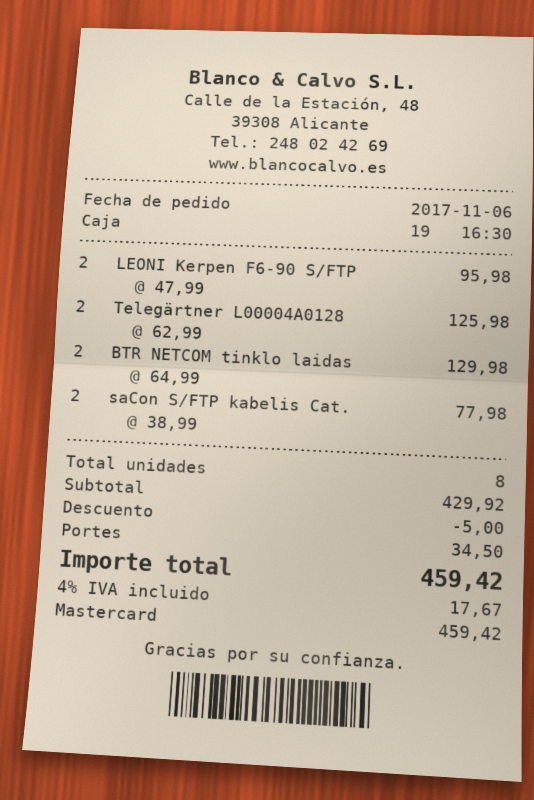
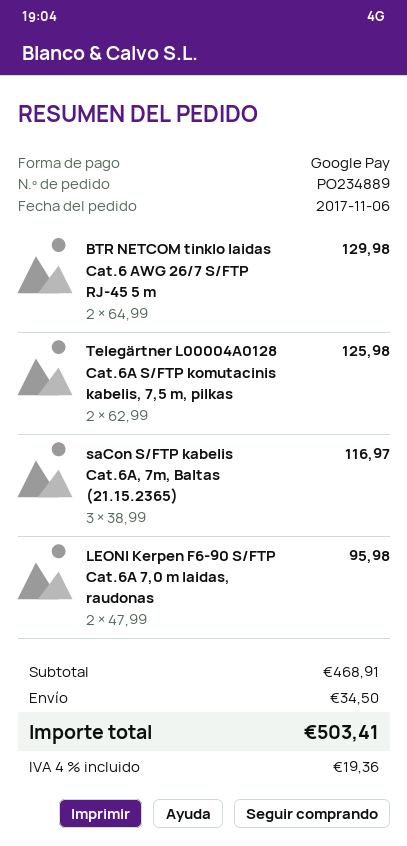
payment method: Mastercard -> Google Pay
saCon S/FTP kabelis Cat.: 2 x 38.99 = 77.98 -> 3 x 38.99 = 116.97
subtotal: 429.92 -> 468.91
discount: 5.00 -> none
tax: 4% = 17.67 -> 4% = 19.36
total: 459.42 -> 503.41

